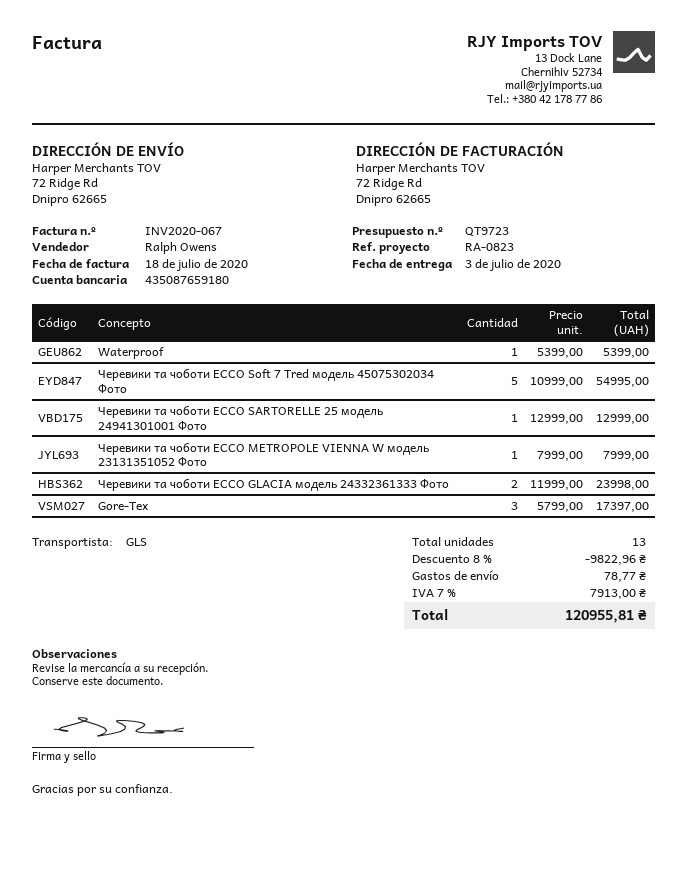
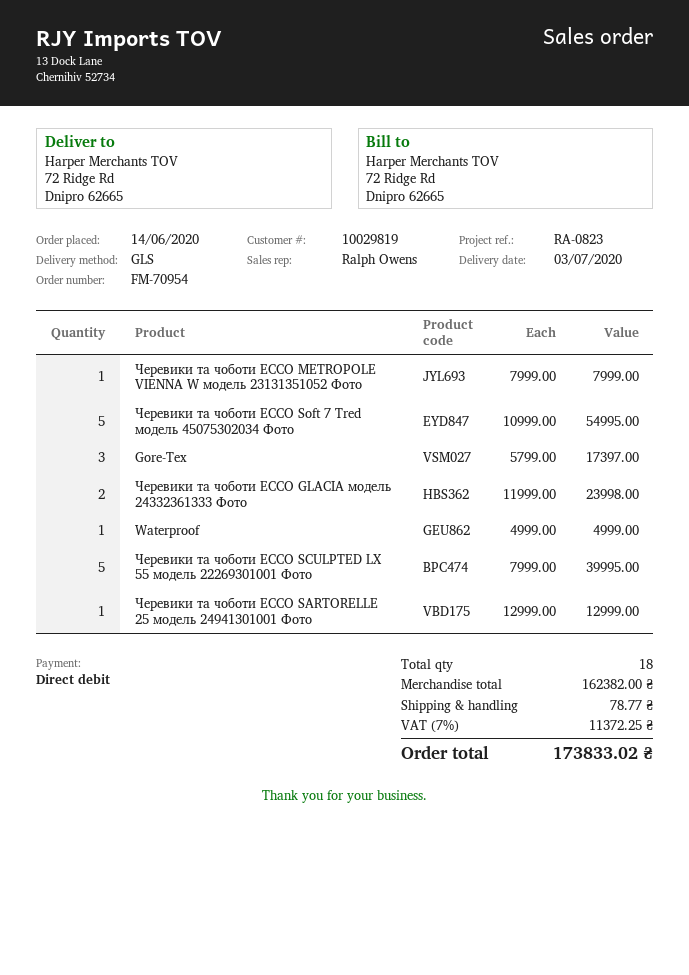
Waterproof: 1 x 5399.00 = 5399.00 -> 1 x 4999.00 = 4999.00
Черевики та чоботи ECCO SCULPTED LX 55 модель 22269301001 Фото: none -> 5 x 7999.00 = 39995.00
total quantity: 13 -> 18
discount: 8% = 9822.96 -> none
tax: 7% = 7913.00 -> 7% = 11372.25
total: 120955.81 -> 173833.02

